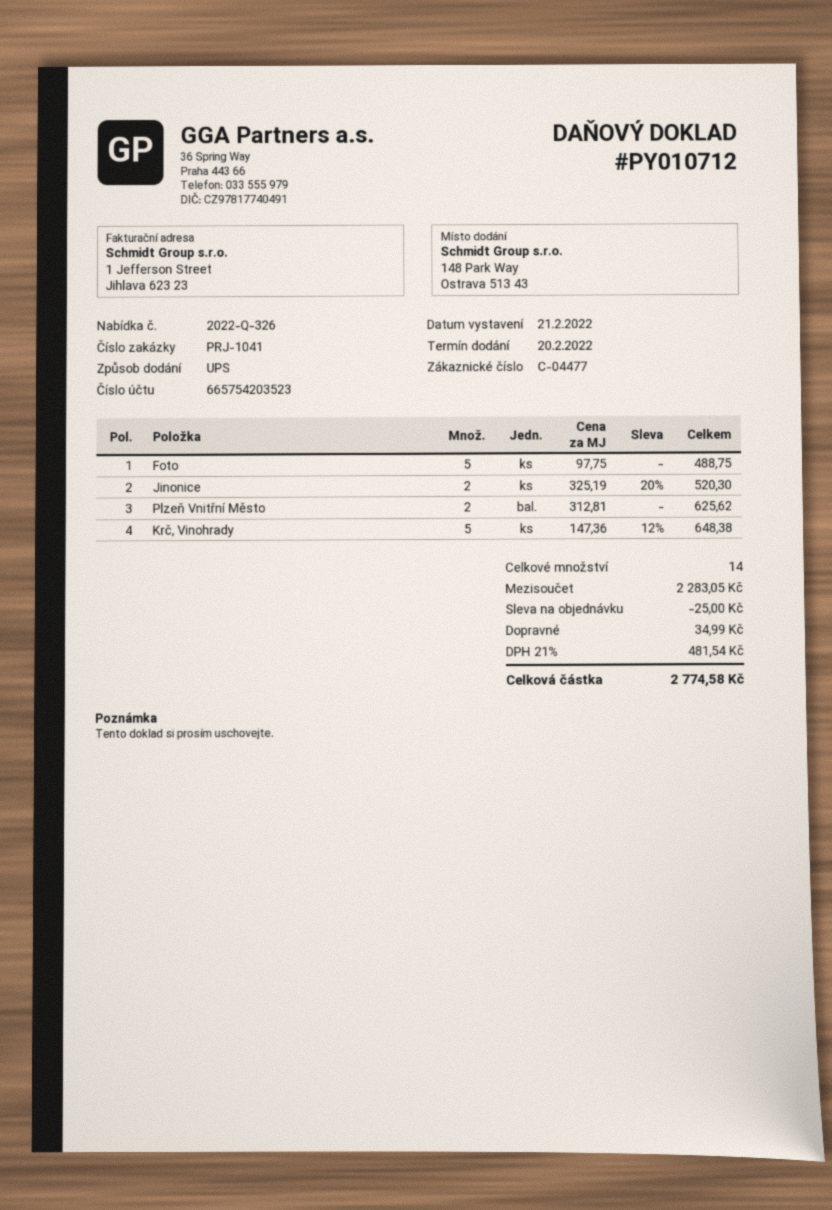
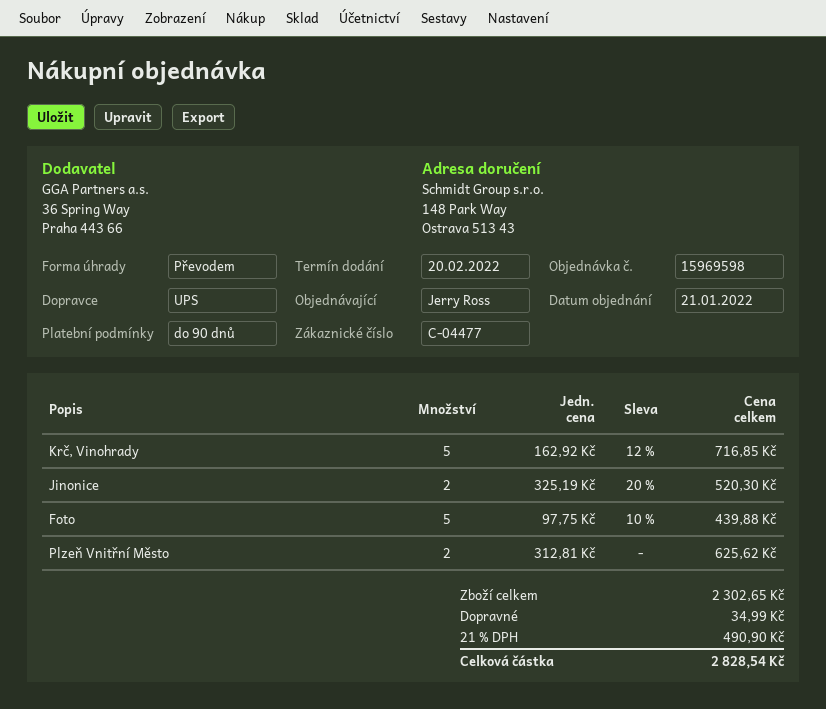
Foto: 5 x 97.75 = 488.75 -> 5 x 97.75 - 10% = 439.88
Krč, Vinohrady: 5 x 147.36 - 12% = 648.38 -> 5 x 162.92 - 12% = 716.85
subtotal: 2283.05 -> 2302.65
discount: 25.00 -> none
tax: 21% = 481.54 -> 21% = 490.90
total: 2774.58 -> 2828.54

